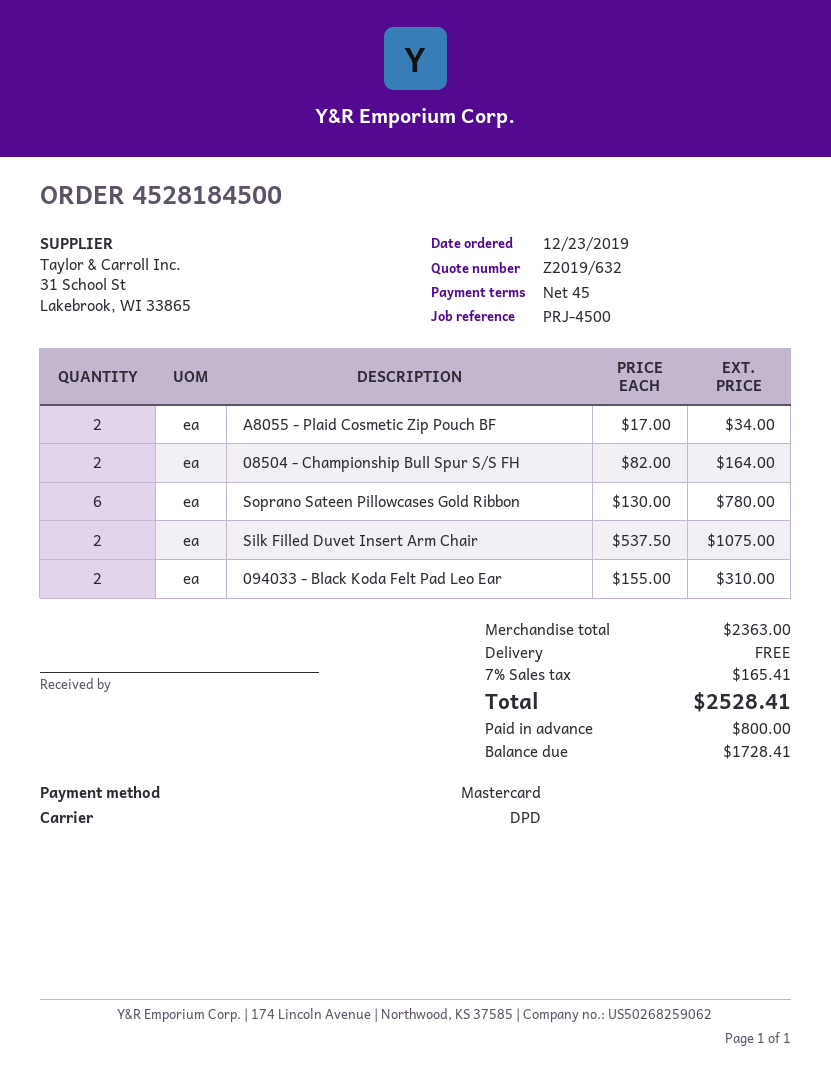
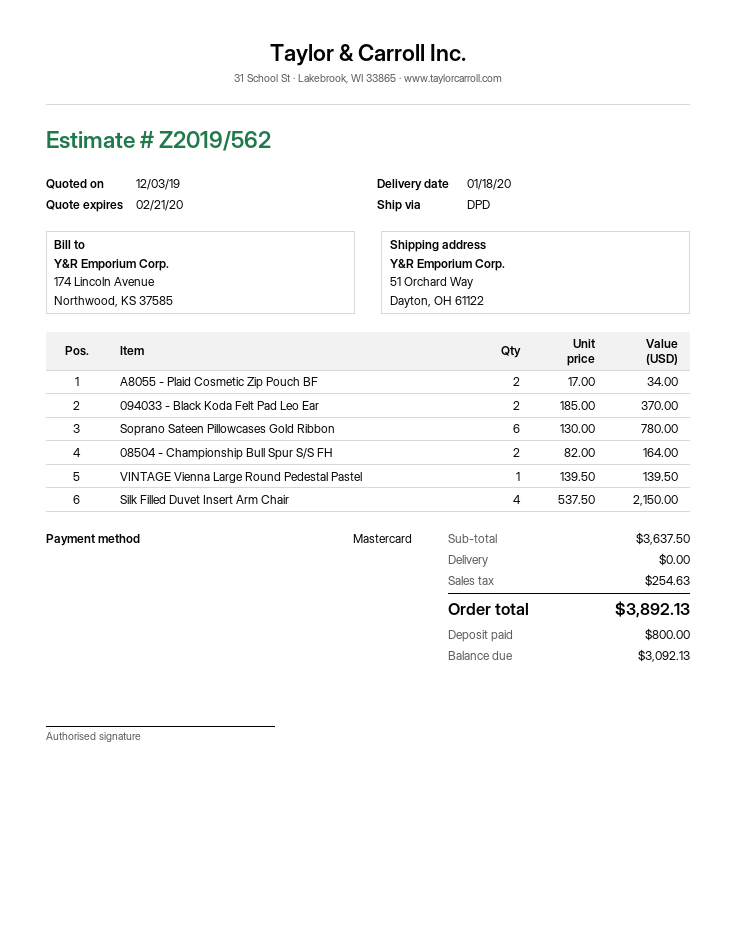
quote number: Z2019/632 -> Z2019/562
Silk Filled Duvet Insert Arm Chair: 2 x 537.50 = 1075.00 -> 4 x 537.50 = 2150.00
094033 - Black Koda Felt Pad Leo Ear: 2 x 155.00 = 310.00 -> 2 x 185.00 = 370.00
VINTAGE Vienna Large Round Pedestal Pastel: none -> 1 x 139.50 = 139.50
subtotal: 2363.00 -> 3637.50
tax: 165.41 -> 254.63
total: 2528.41 -> 3892.13
balance: 1728.41 -> 3092.13

